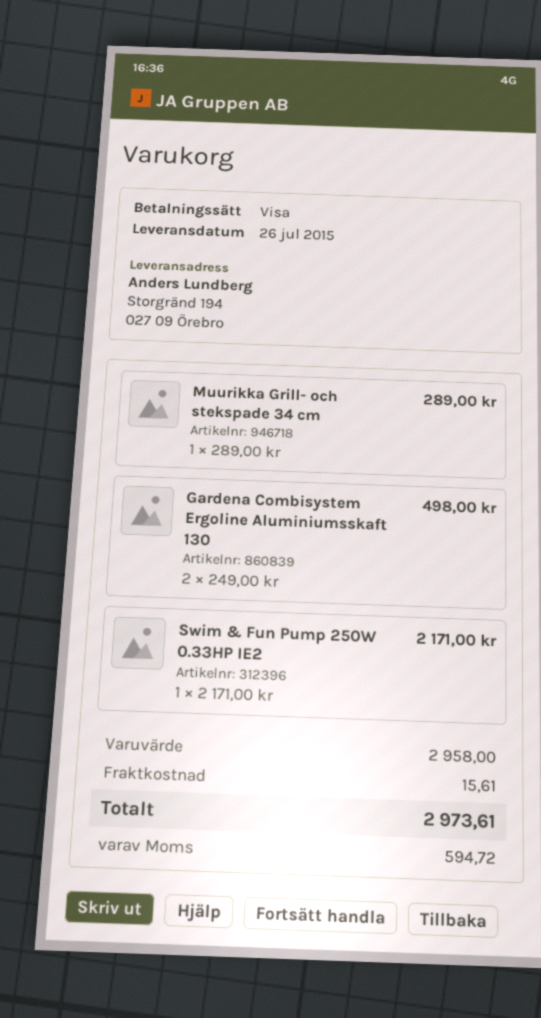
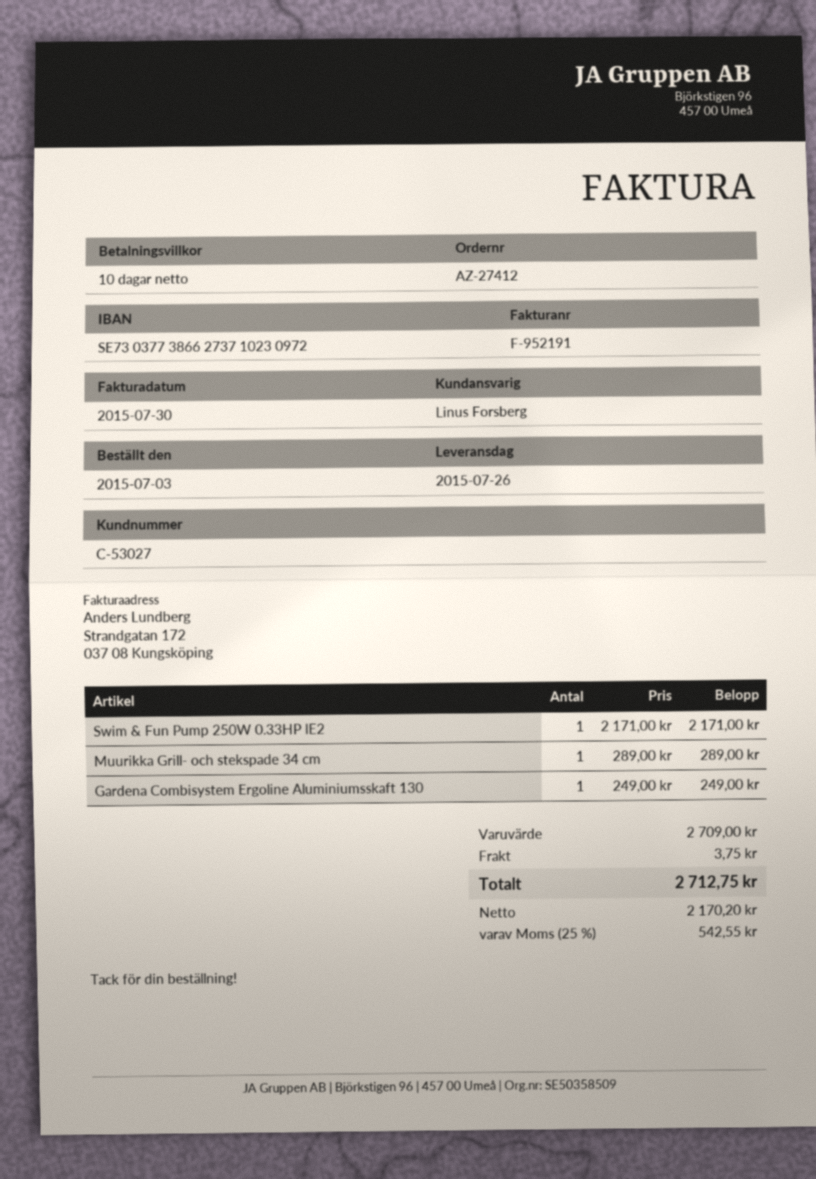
Gardena Combisystem Ergoline Aluminiumsskaft 130: 2 x 249.00 = 498.00 -> 1 x 249.00 = 249.00
subtotal: 2958.00 -> 2709.00
shipping: 15.61 -> 3.75
tax: 594.72 -> 542.55
total: 2973.61 -> 2712.75

